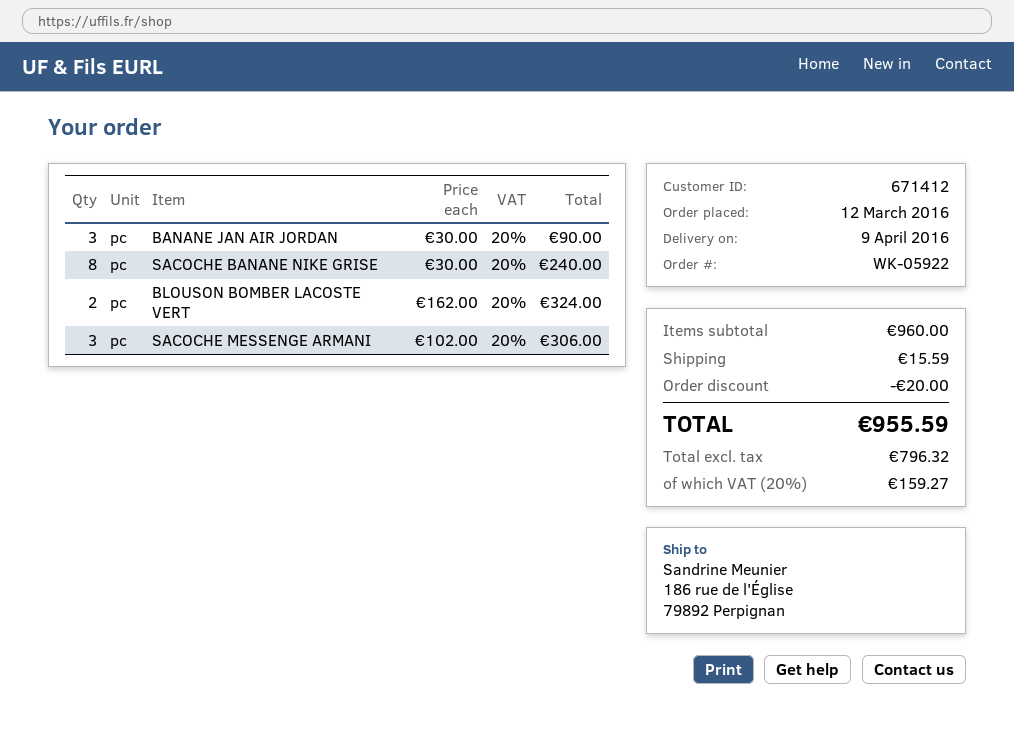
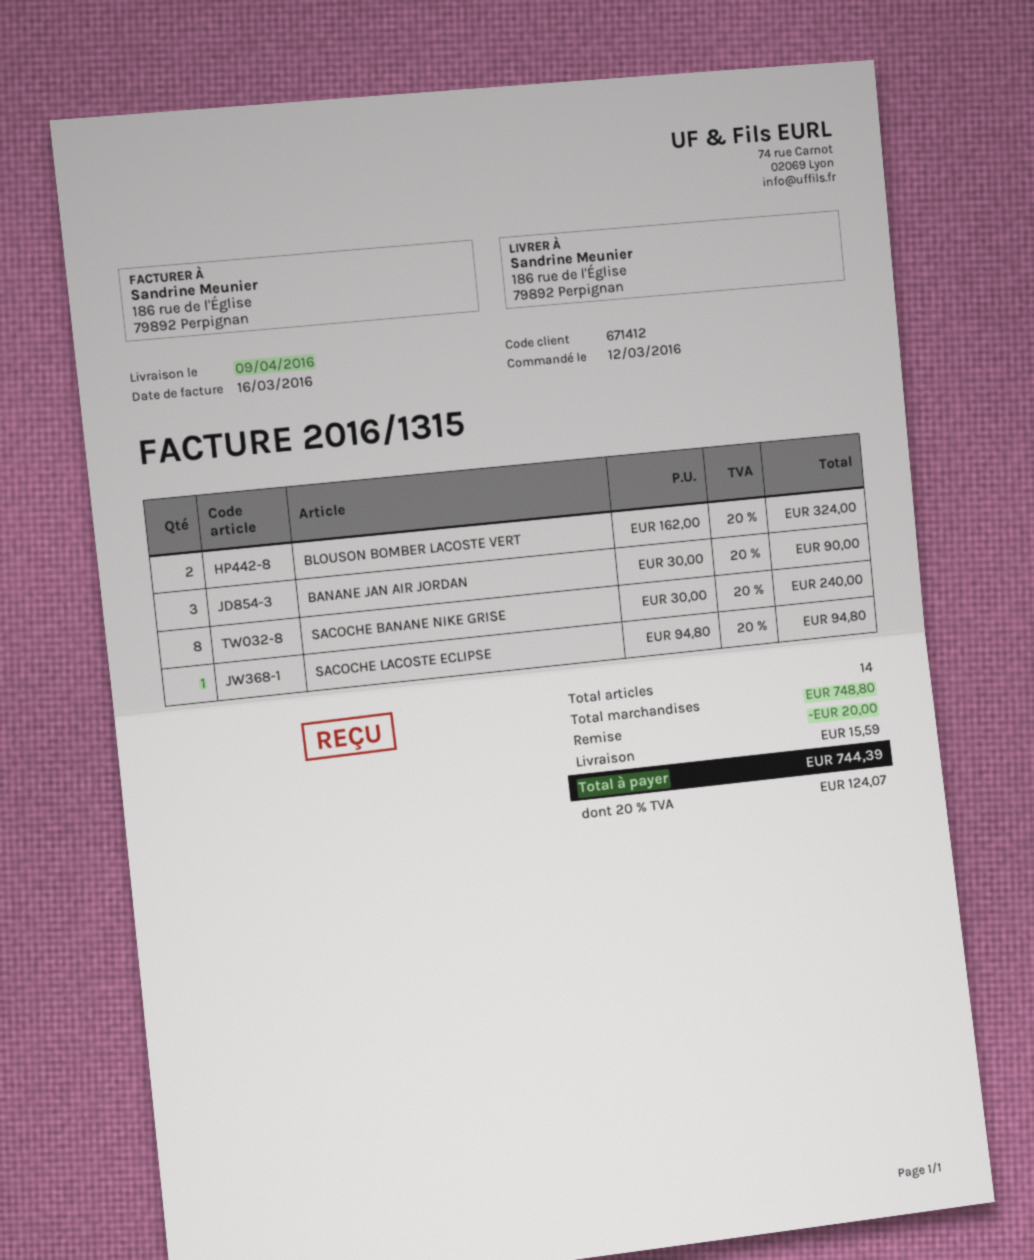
SACOCHE MESSENGE ARMANI: 3 x 102.00 = 306.00 -> none
SACOCHE LACOSTE ECLIPSE: none -> 1 x 94.80 = 94.80
subtotal: 960.00 -> 748.80
tax: 20% = 159.27 -> 20% = 124.07
total: 955.59 -> 744.39

